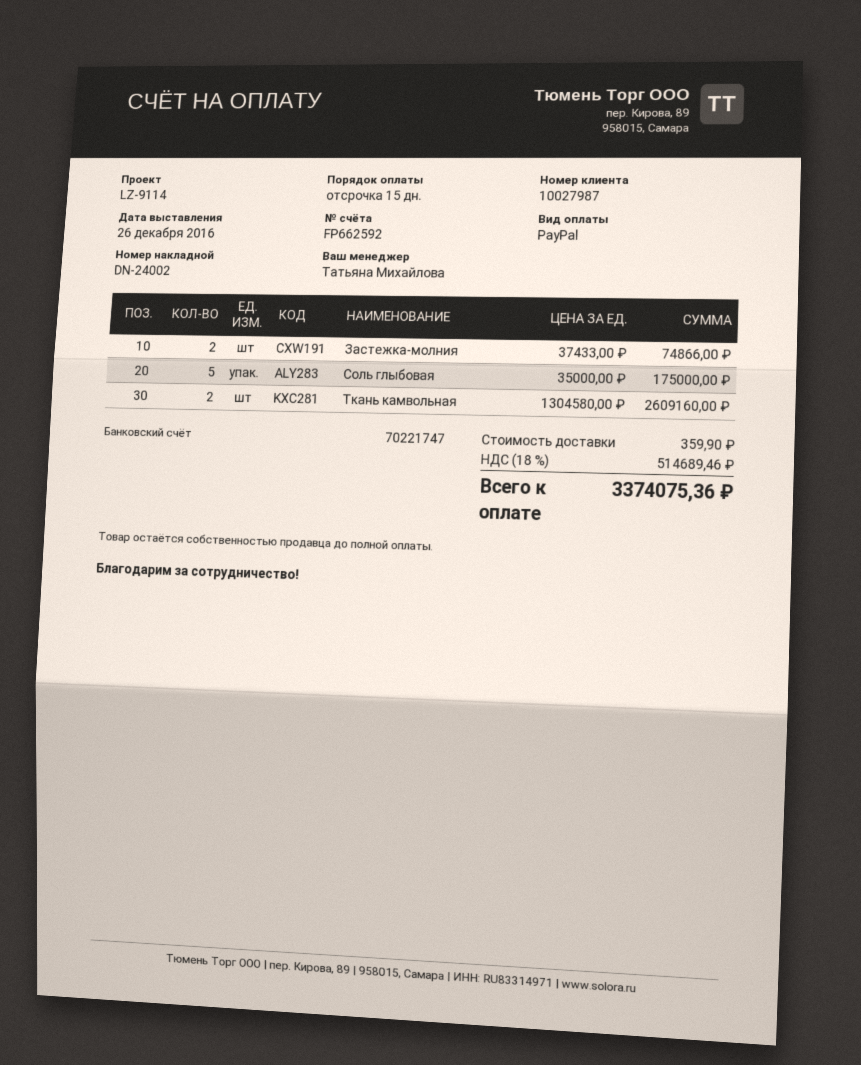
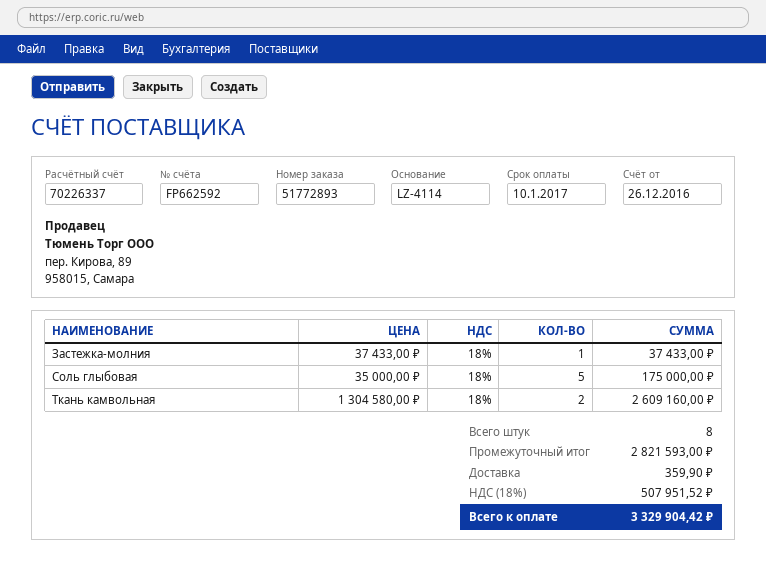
reference: LZ-9114 -> LZ-4114
bank account: 70221747 -> 70226337
Застежка-молния: 2 x 37433.00 = 74866.00 -> 1 x 37433.00 = 37433.00
tax: 18% = 514689.46 -> 18% = 507951.52
total: 3374075.36 -> 3329904.42

